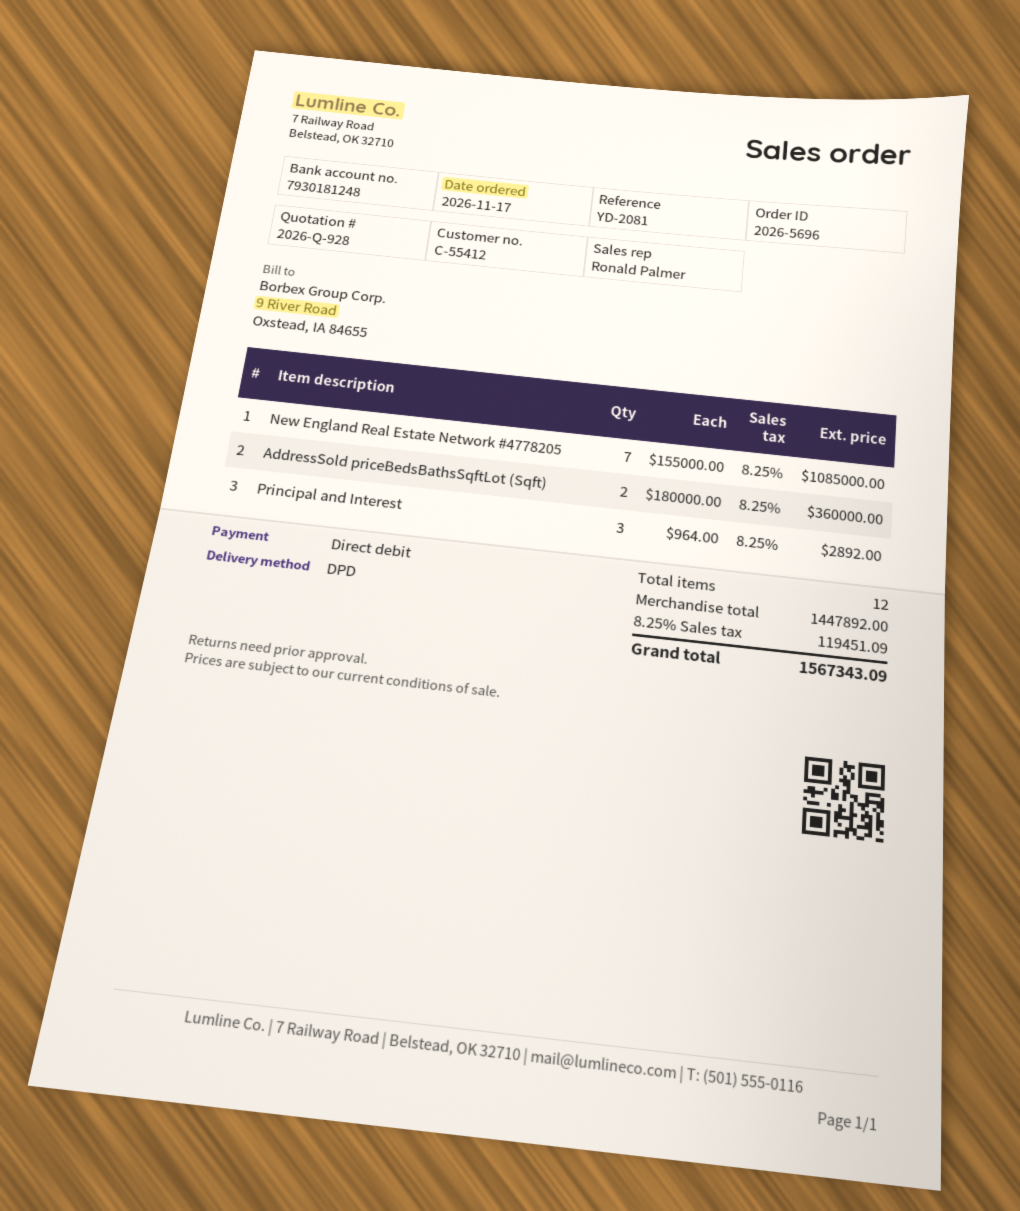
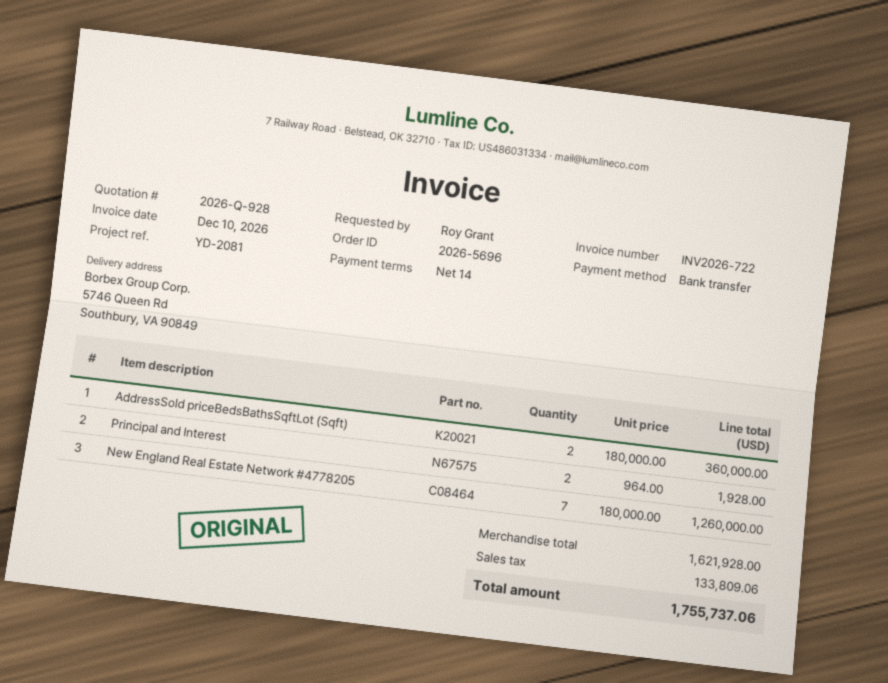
payment method: direct debit -> bank transfer
New England Real Estate Network #4778205: 7 x 155000.00 = 1085000.00 -> 7 x 180000.00 = 1260000.00
Principal and Interest: 3 x 964.00 = 2892.00 -> 2 x 964.00 = 1928.00
subtotal: 1447892.00 -> 1621928.00
tax: 119451.09 -> 133809.06
total: 1567343.09 -> 1755737.06

